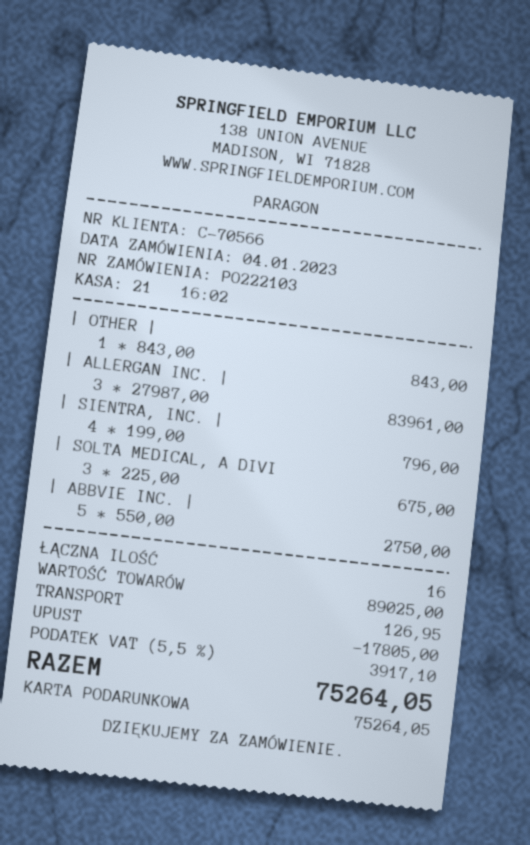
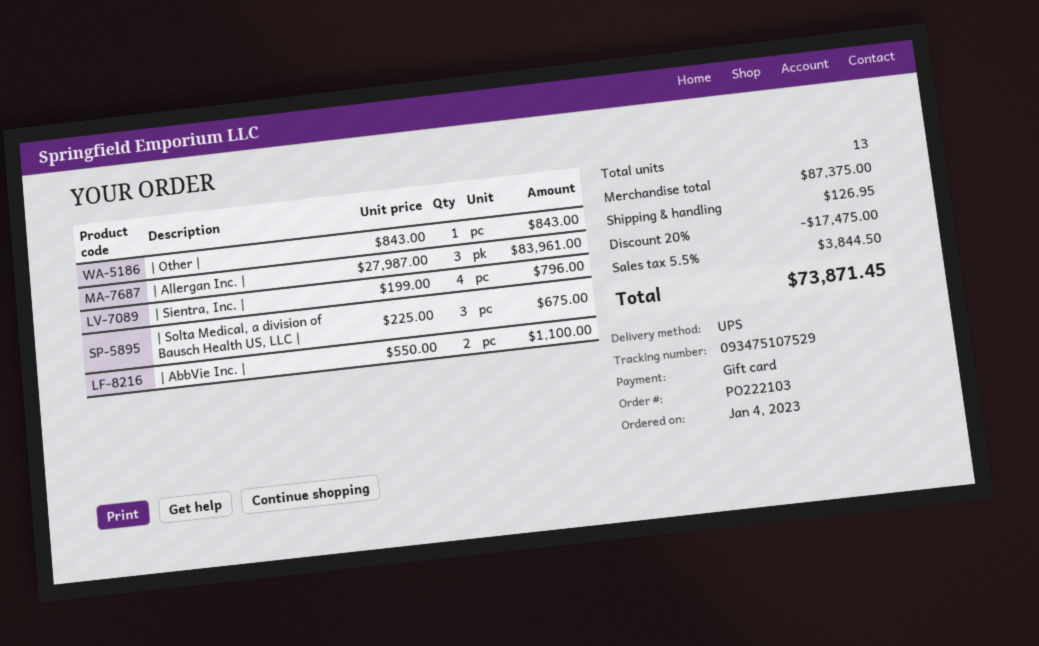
| ABBVIE INC. |: 5 x 550.00 = 2750.00 -> 2 x 550.00 = 1100.00
total quantity: 16 -> 13
subtotal: 89025.00 -> 87375.00
discount: 17805.00 -> 17475.00
tax: 5.5% = 3917.10 -> 5.5% = 3844.50
total: 75264.05 -> 73871.45

